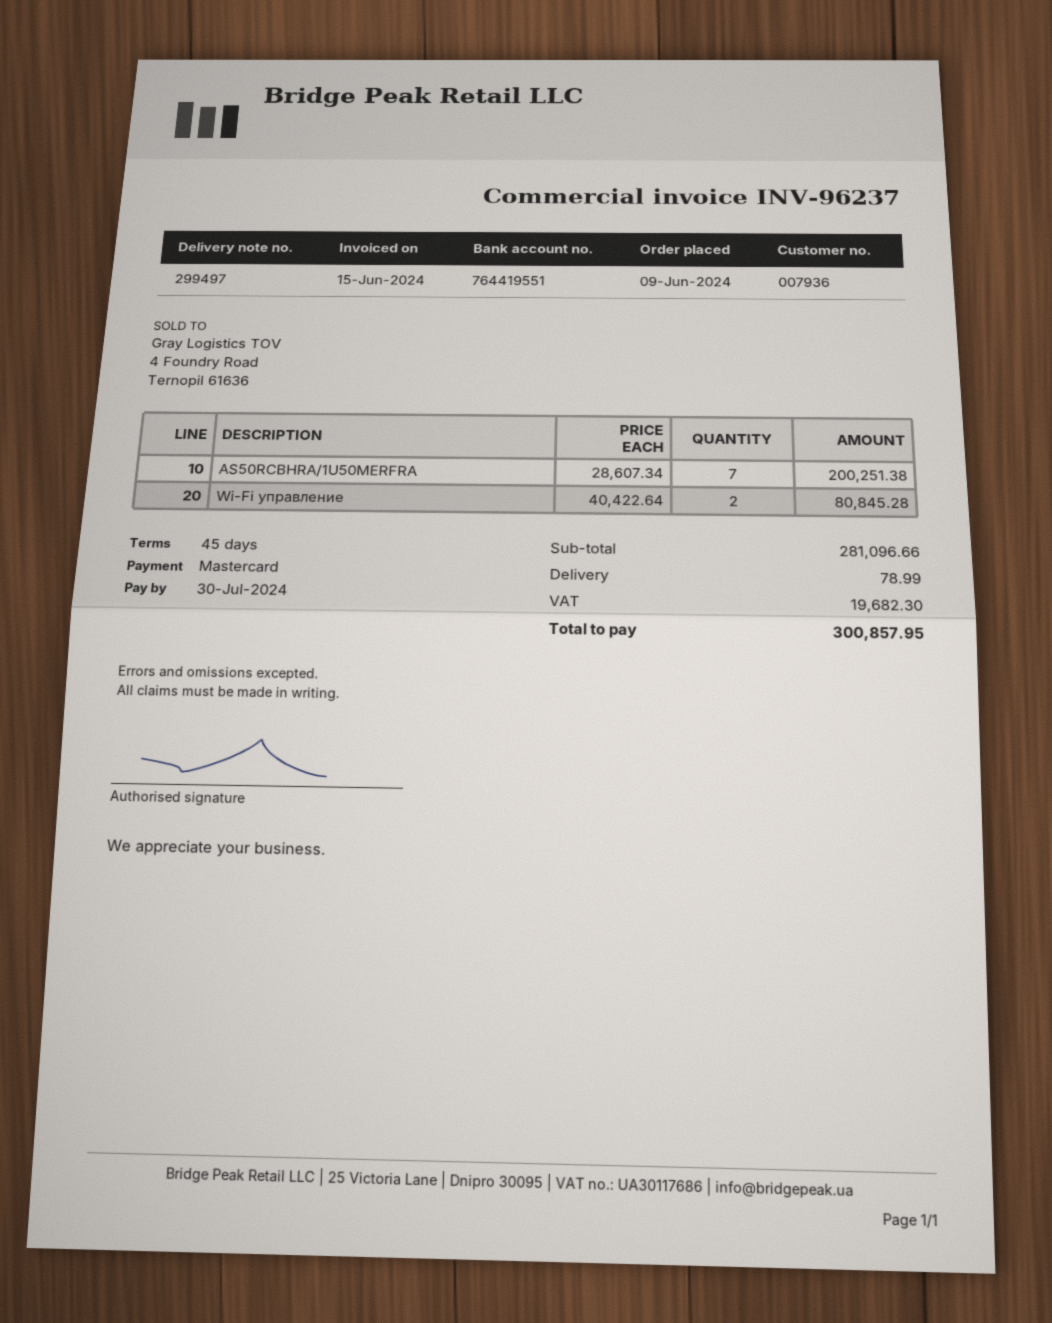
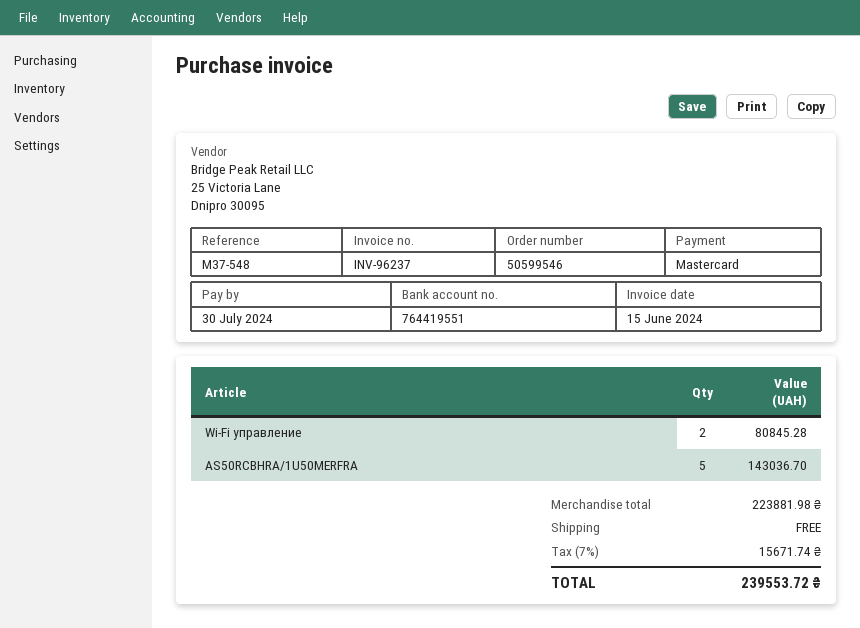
AS50RCBHRA/1U50MERFRA: 7 for 200251.38 -> 5 for 143036.70
subtotal: 281096.66 -> 223881.98
shipping: 78.99 -> 0.00
tax: 19682.30 -> 15671.74
total: 300857.95 -> 239553.72

